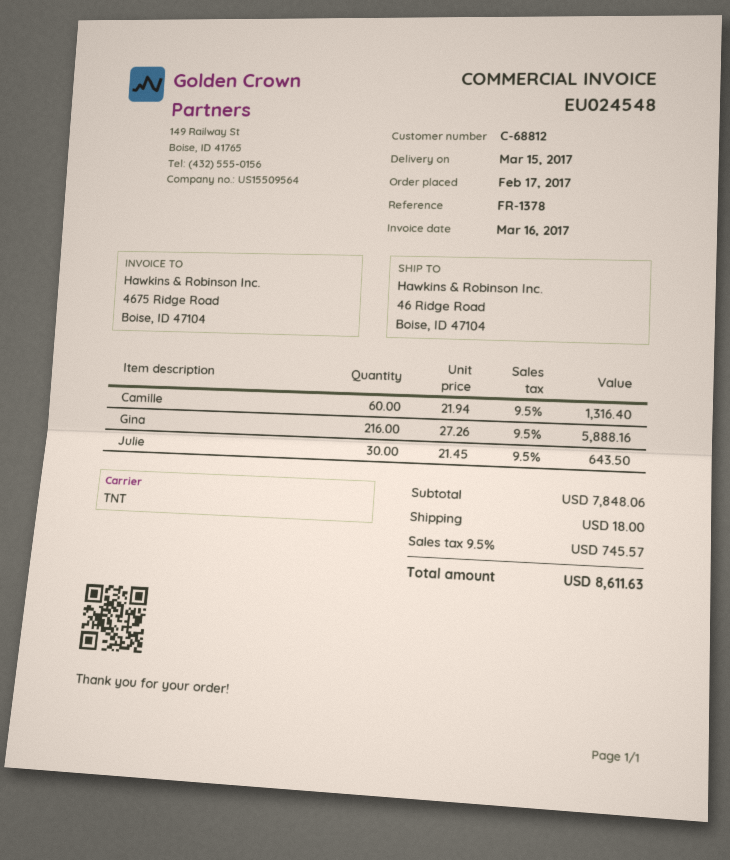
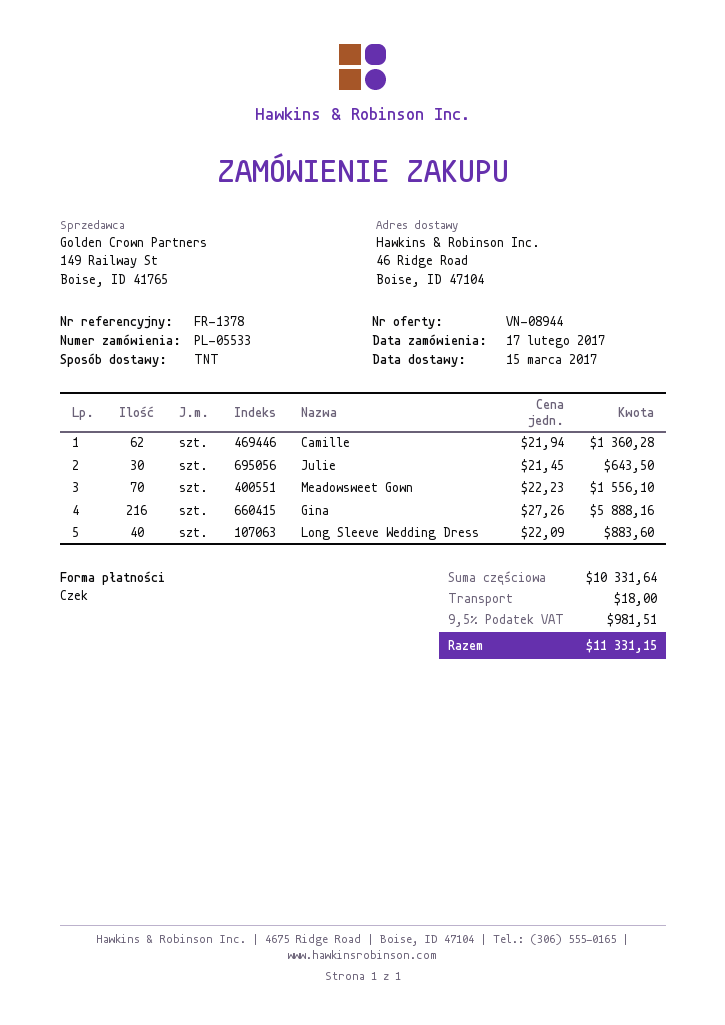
Camille: 60 x 21.94 = 1316.40 -> 62 x 21.94 = 1360.28
Meadowsweet Gown: none -> 70 x 22.23 = 1556.10
Long Sleeve Wedding Dress: none -> 40 x 22.09 = 883.60
subtotal: 7848.06 -> 10331.64
tax: 9.5% = 745.57 -> 9.5% = 981.51
total: 8611.63 -> 11331.15

